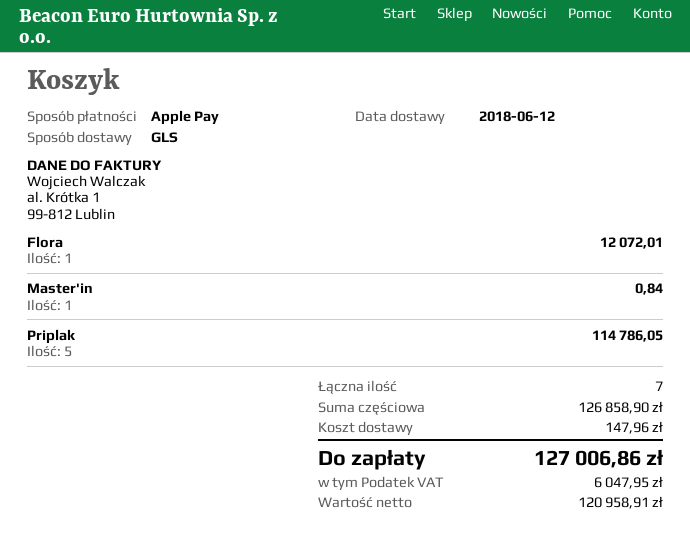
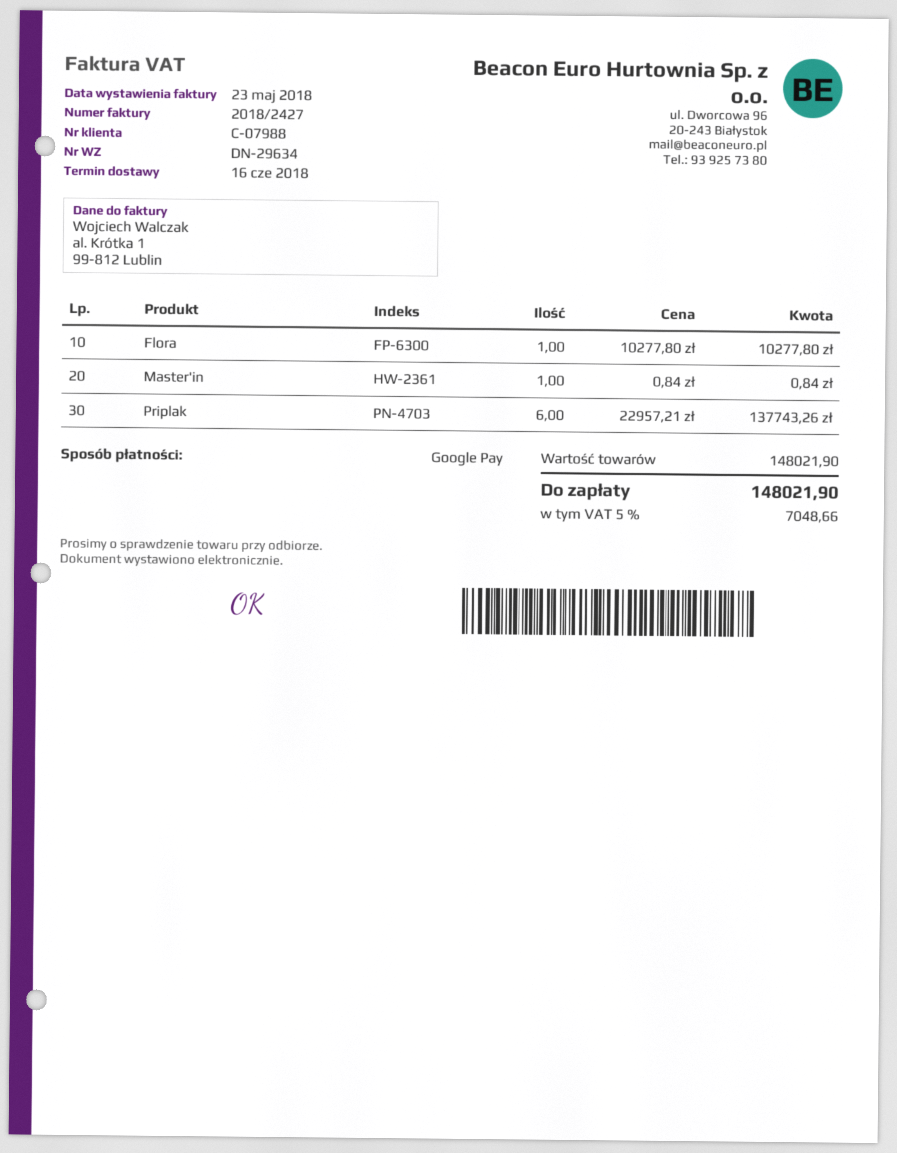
delivery date: 2018-06-12 -> 2018-06-16
payment method: Apple Pay -> Google Pay
Flora: 1 for 12072.01 -> 1 for 10277.80
Priplak: 5 for 114786.05 -> 6 for 137743.26
subtotal: 126858.90 -> 148021.90
shipping: 147.96 -> none
tax: 6047.95 -> 7048.66
total: 127006.86 -> 148021.90

